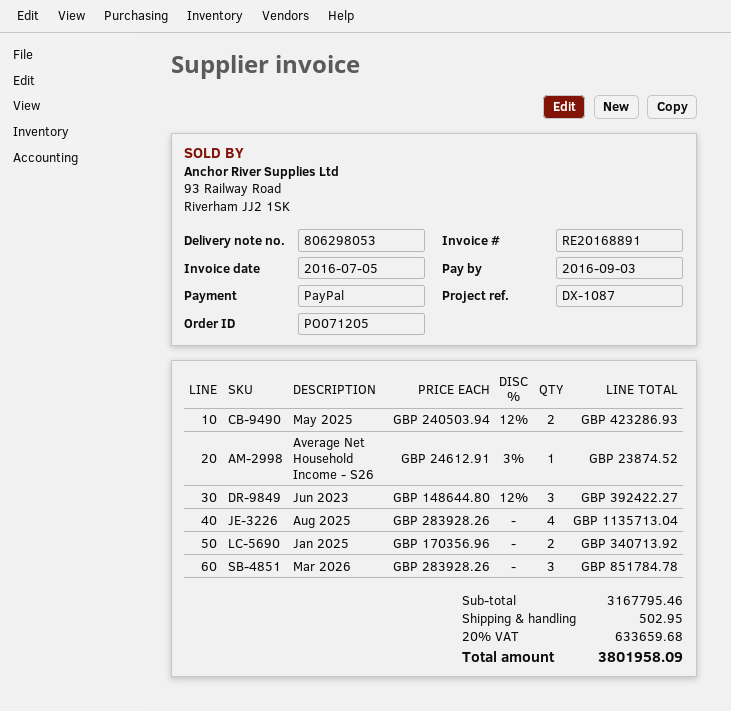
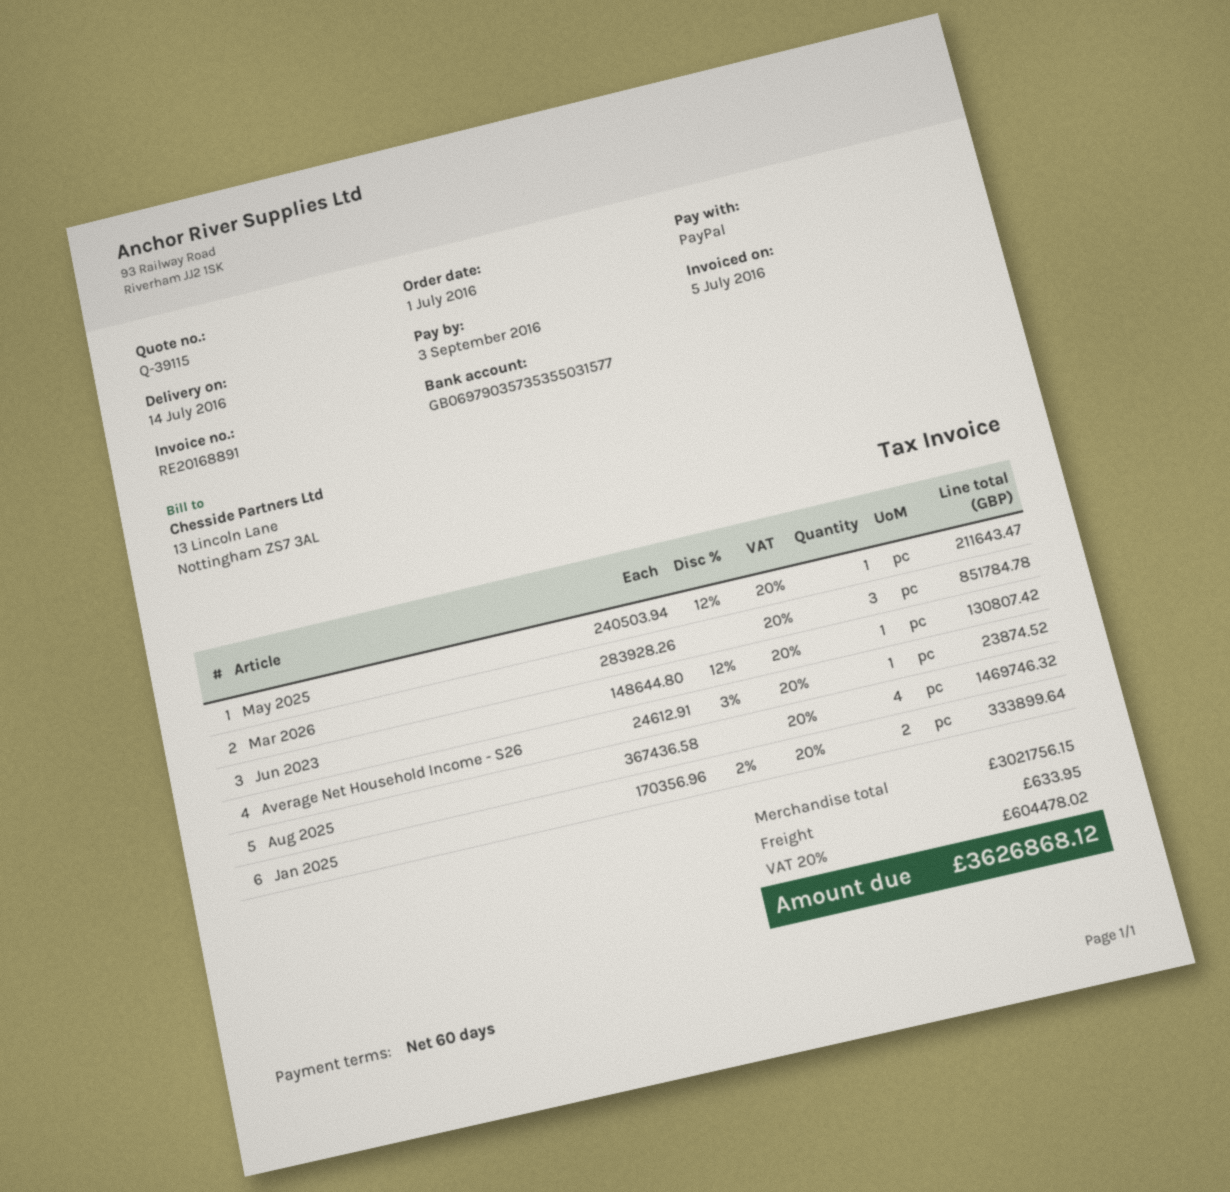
May 2025: 2 x 240503.94 - 12% = 423286.93 -> 1 x 240503.94 - 12% = 211643.47
Jun 2023: 3 x 148644.80 - 12% = 392422.27 -> 1 x 148644.80 - 12% = 130807.42
Aug 2025: 4 x 283928.26 = 1135713.04 -> 4 x 367436.58 = 1469746.32
Jan 2025: 2 x 170356.96 = 340713.92 -> 2 x 170356.96 - 2% = 333899.64
subtotal: 3167795.46 -> 3021756.15
shipping: 502.95 -> 633.95
tax: 20% = 633659.68 -> 20% = 604478.02
total: 3801958.09 -> 3626868.12

